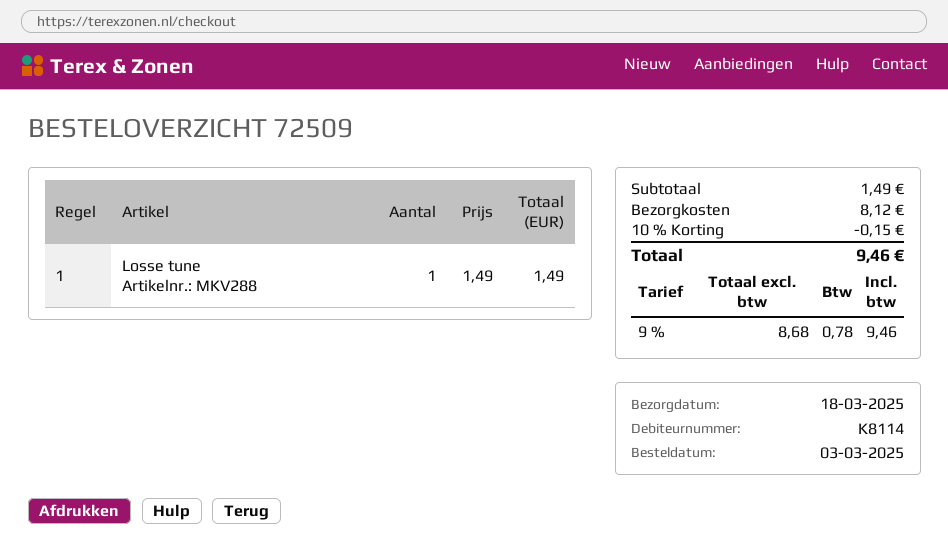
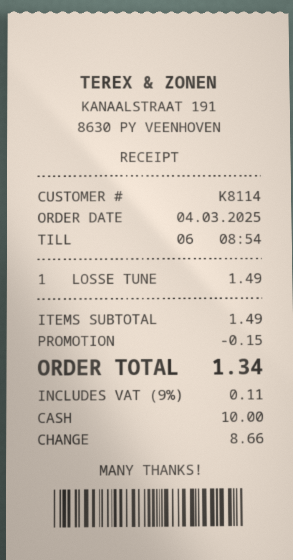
order date: 2025-03-03 -> 2025-03-04
shipping: 8.12 -> none
tax: 9% = 0.78 -> 9% = 0.11
total: 9.46 -> 1.34

